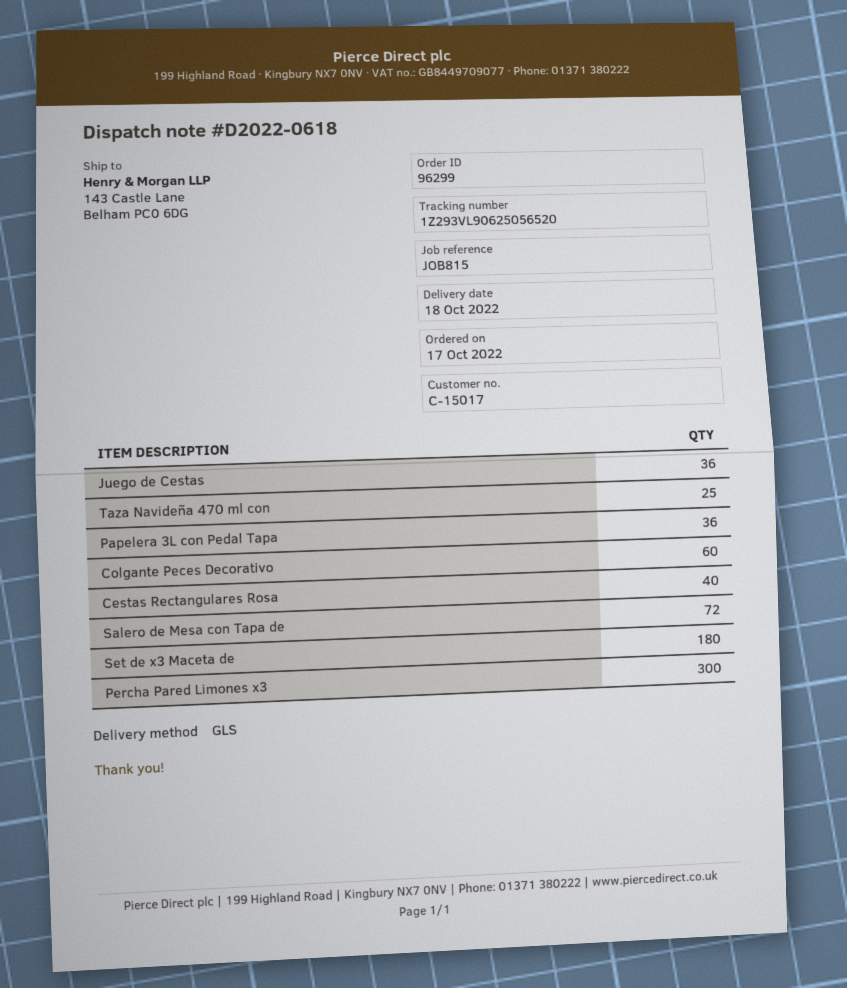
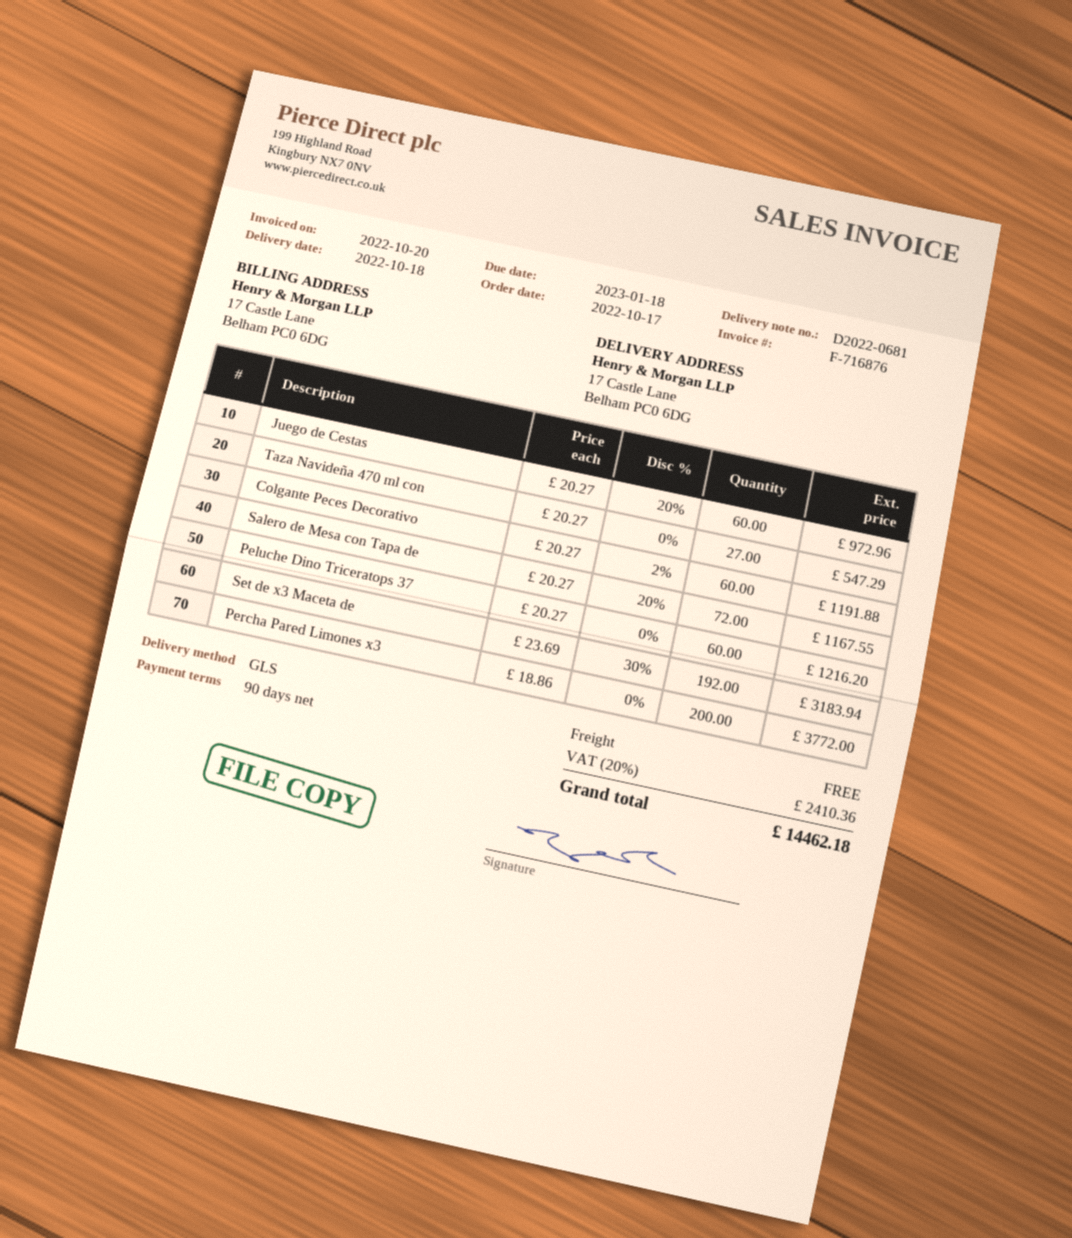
delivery note number: D2022-0618 -> D2022-0681
ship to: 143 Castle Lane, Belham PC0 6DG -> 17 Castle Lane, Belham PC0 6DG
Juego de Cestas: 36 -> 60
Taza Navideña 470 ml con: 25 -> 27
Papelera 3L con Pedal Tapa: 36 -> none
Cestas Rectangulares Rosa: 40 -> none
Set de x3 Maceta de: 180 -> 192
Percha Pared Limones x3: 300 -> 200
Peluche Dino Triceratops 37: none -> 60

